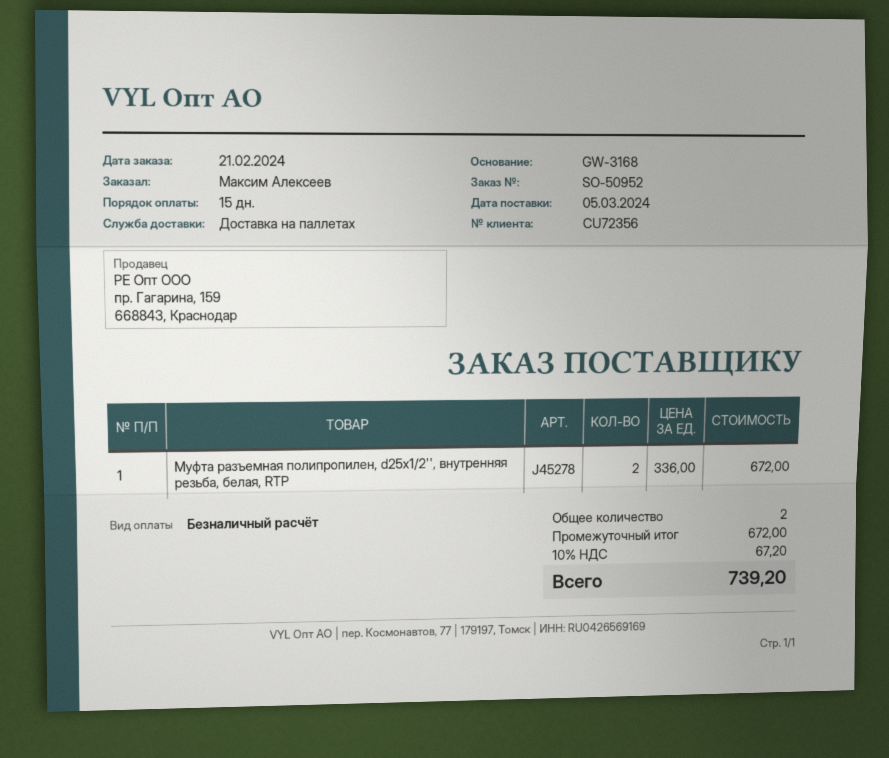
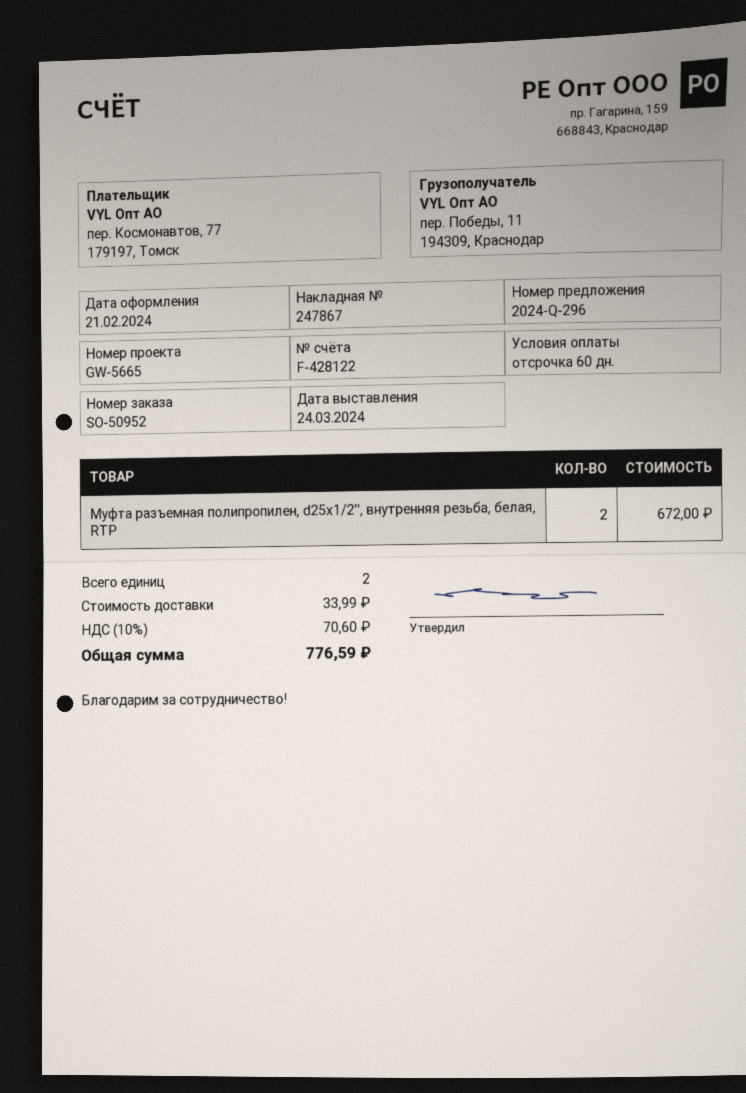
payment terms: 15 days -> 60 days
reference: GW-3168 -> GW-5665
shipping: none -> 33.99
tax: 10% = 67.20 -> 10% = 70.60
total: 739.20 -> 776.59

